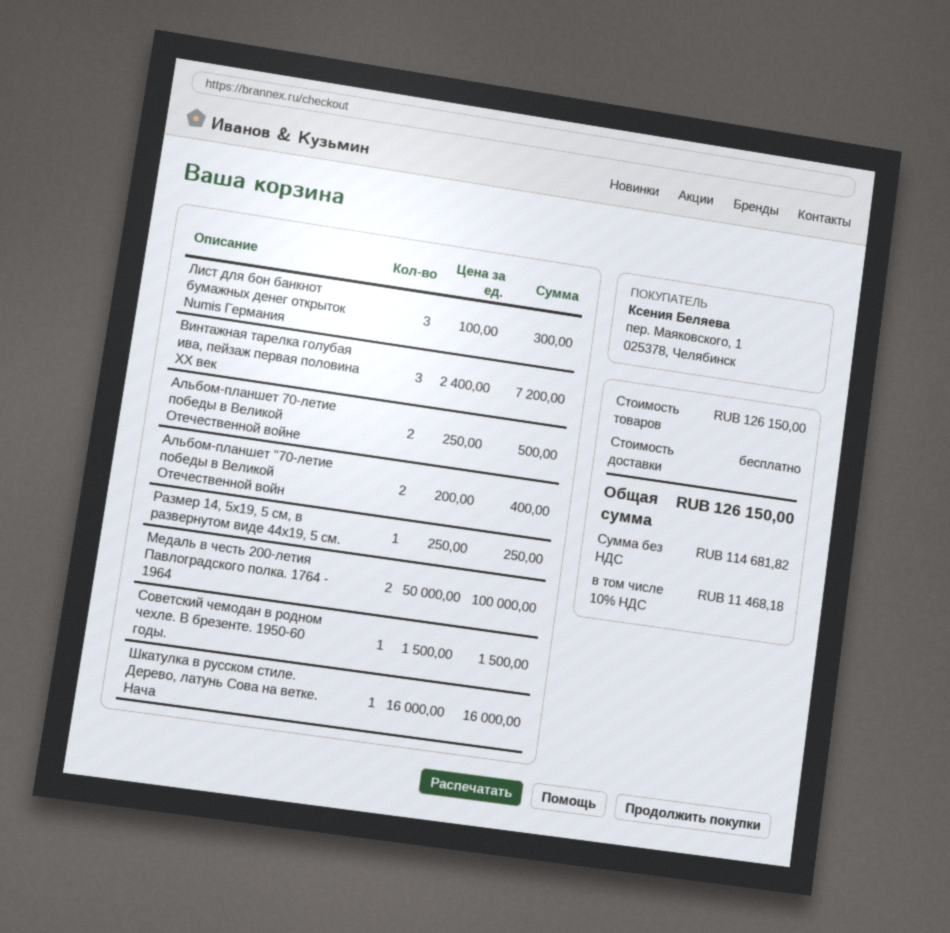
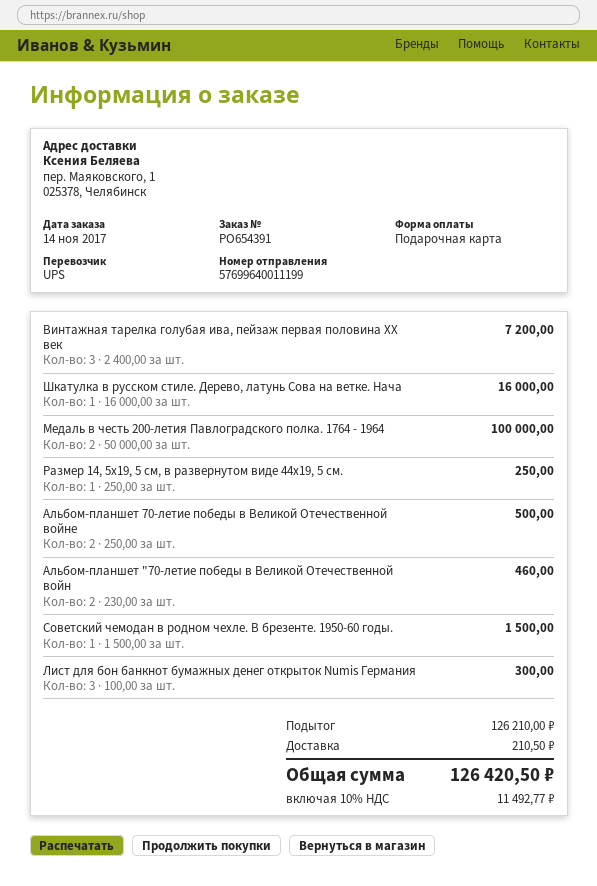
Альбом-планшет "70-летие победы в Великой Отечественной войн: 2 x 200.00 = 400.00 -> 2 x 230.00 = 460.00
subtotal: 126150.00 -> 126210.00
shipping: 0.00 -> 210.50
tax: 10% = 11468.18 -> 10% = 11492.77
total: 126150.00 -> 126420.50

